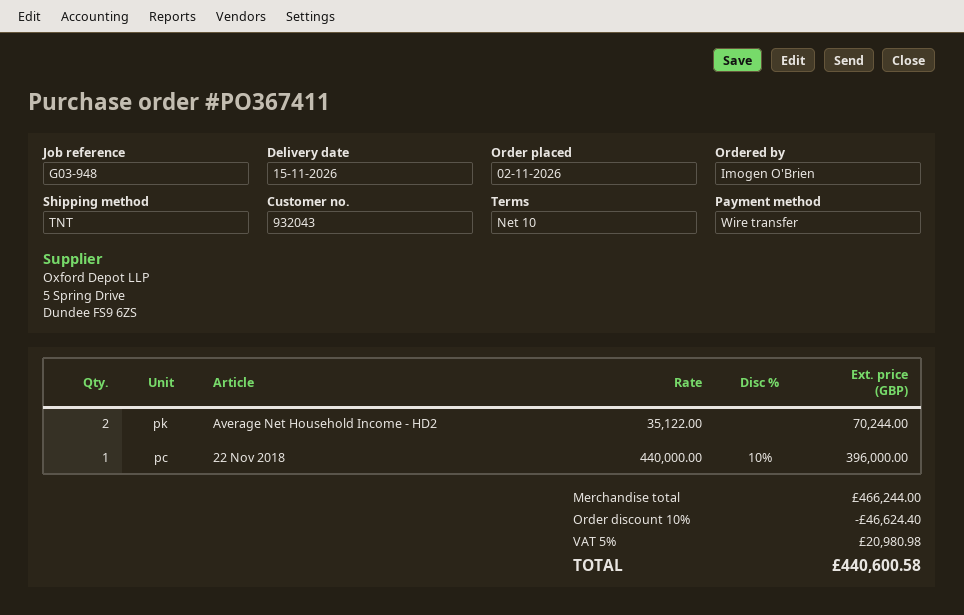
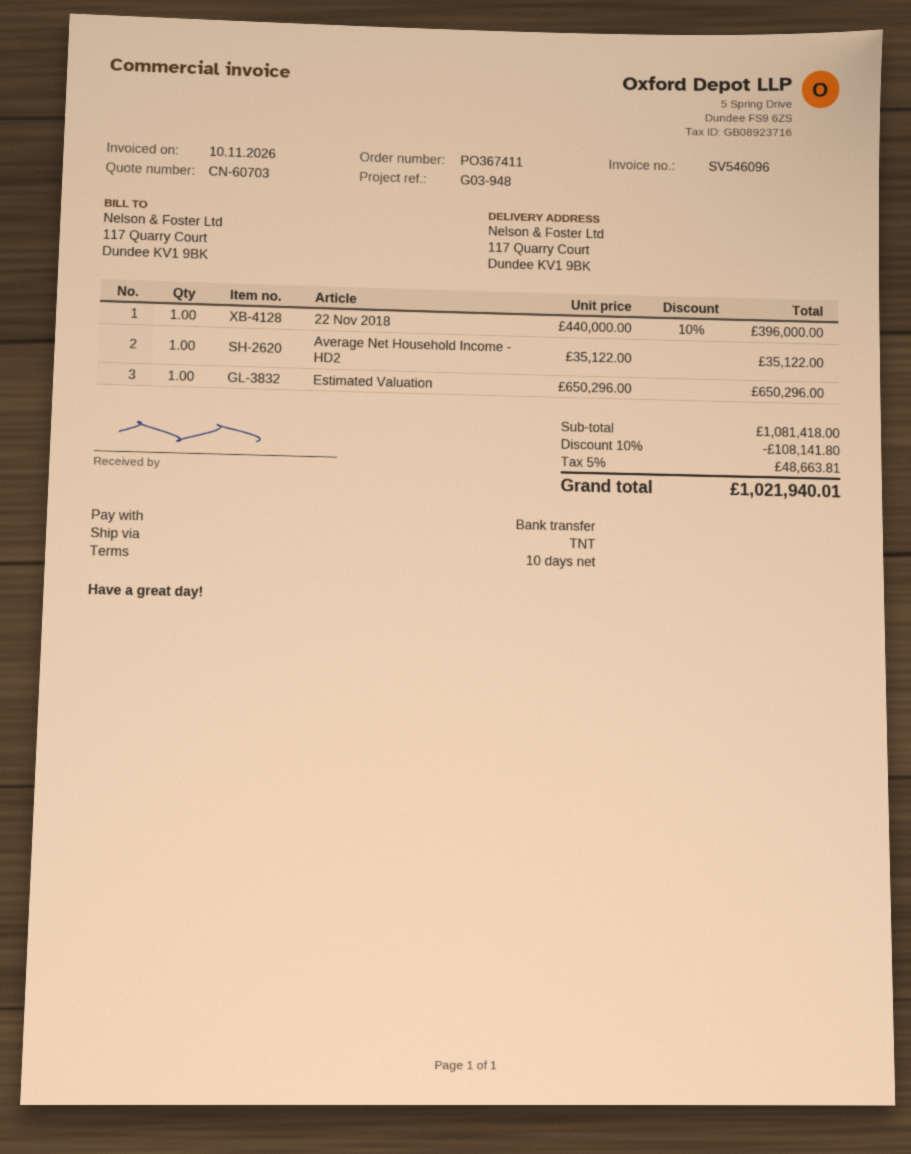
Average Net Household Income - HD2: 2 x 35122.00 = 70244.00 -> 1 x 35122.00 = 35122.00
Estimated Valuation: none -> 1 x 650296.00 = 650296.00
subtotal: 466244.00 -> 1081418.00
discount: 10% = 46624.40 -> 10% = 108141.80
tax: 5% = 20980.98 -> 5% = 48663.81
total: 440600.58 -> 1021940.01

